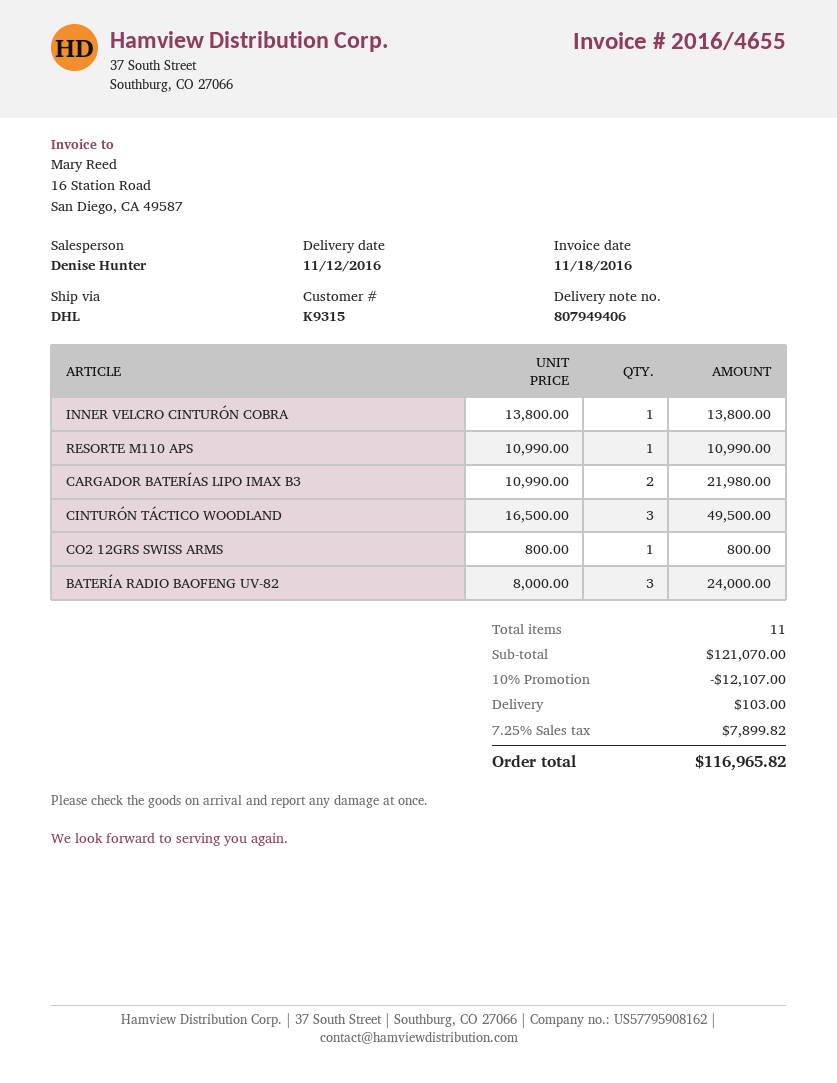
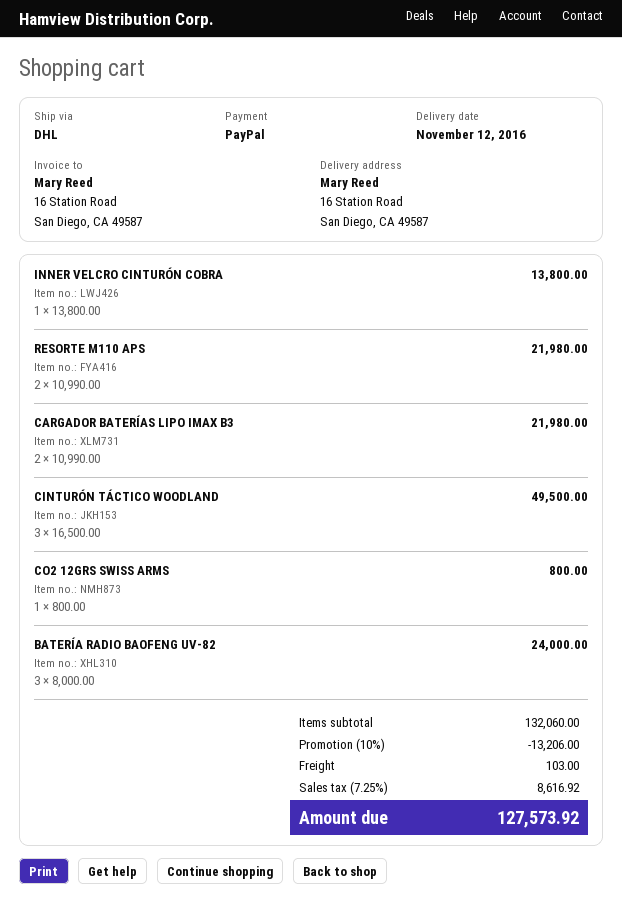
RESORTE M110 APS: 1 x 10990.00 = 10990.00 -> 2 x 10990.00 = 21980.00
subtotal: 121070.00 -> 132060.00
discount: 10% = 12107.00 -> 10% = 13206.00
tax: 7.25% = 7899.82 -> 7.25% = 8616.92
total: 116965.82 -> 127573.92

